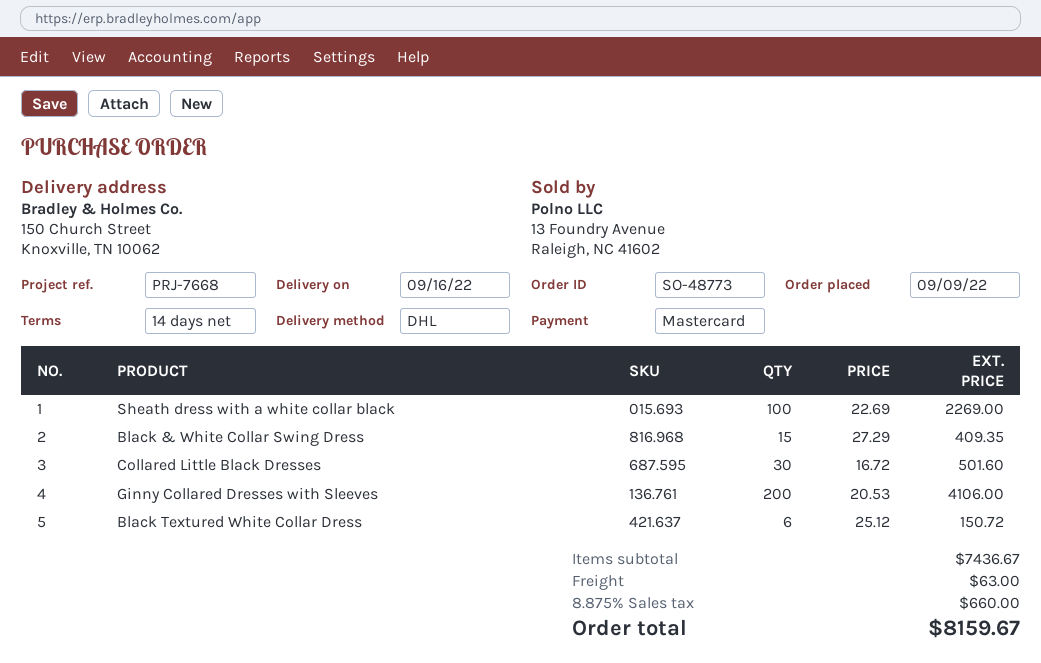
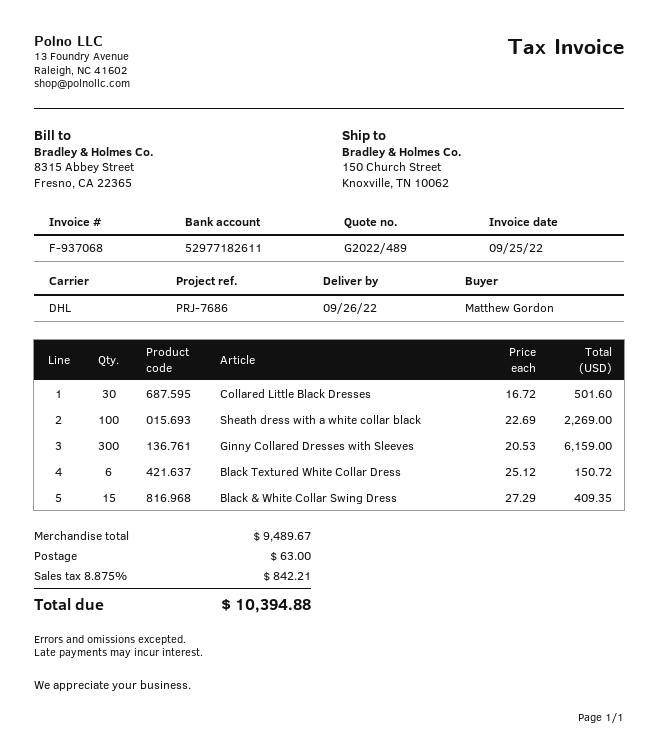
delivery date: 2022-09-16 -> 2022-09-26
reference: PRJ-7668 -> PRJ-7686
Ginny Collared Dresses with Sleeves: 200 x 20.53 = 4106.00 -> 300 x 20.53 = 6159.00
subtotal: 7436.67 -> 9489.67
tax: 8.875% = 660.00 -> 8.875% = 842.21
total: 8159.67 -> 10394.88

